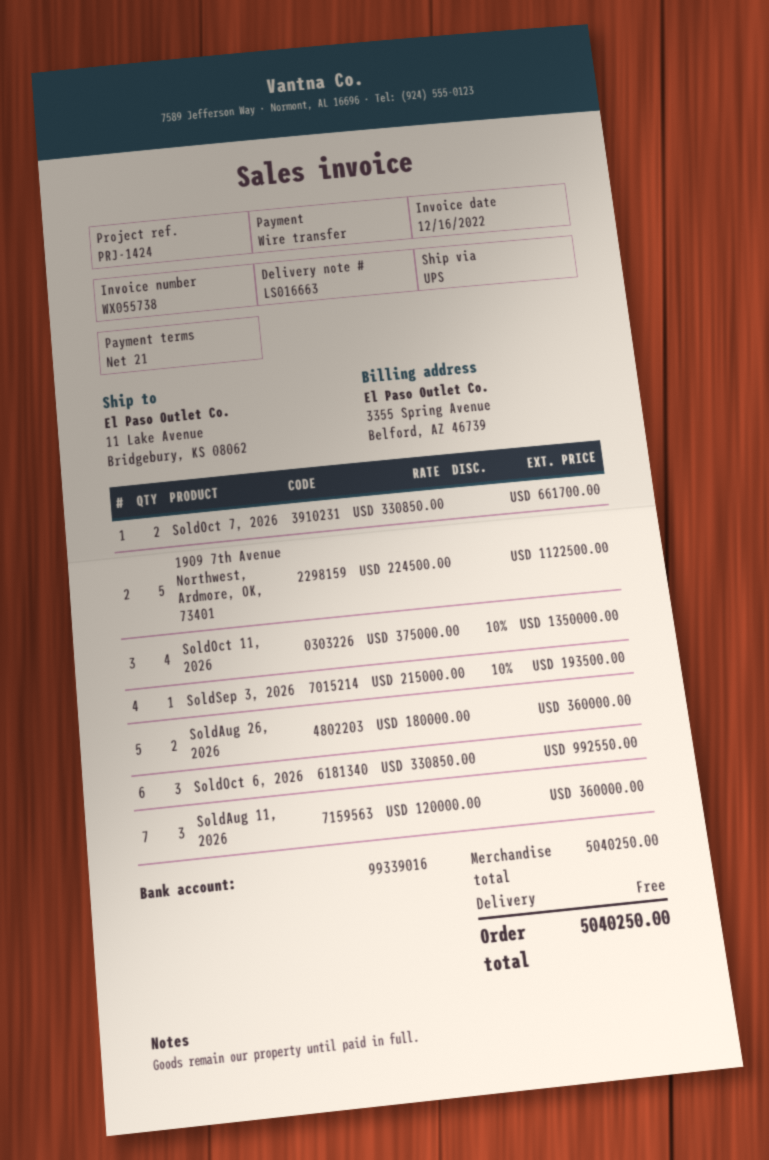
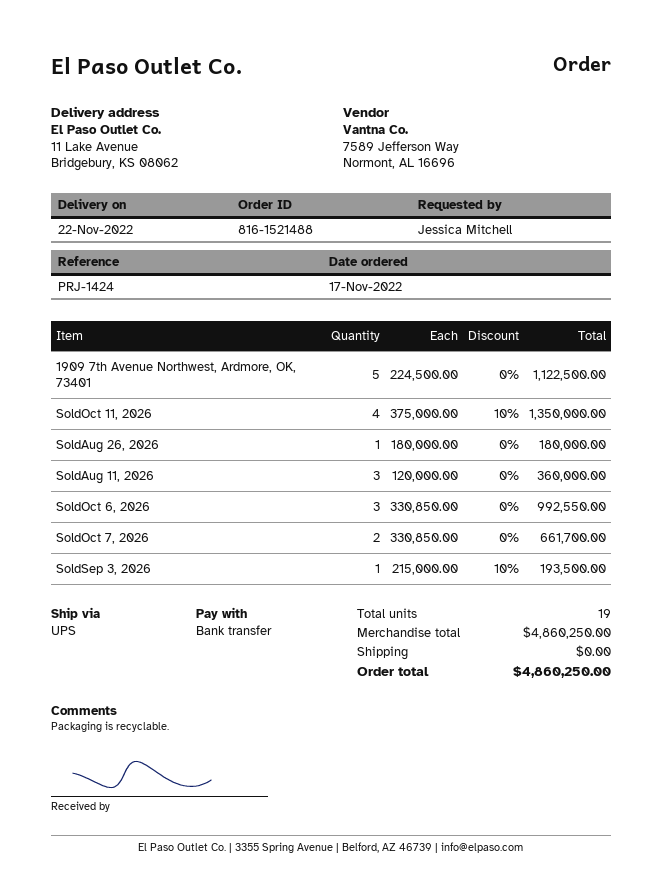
SoldAug 26, 2026: 2 x 180000.00 = 360000.00 -> 1 x 180000.00 = 180000.00
subtotal: 5040250.00 -> 4860250.00
total: 5040250.00 -> 4860250.00

